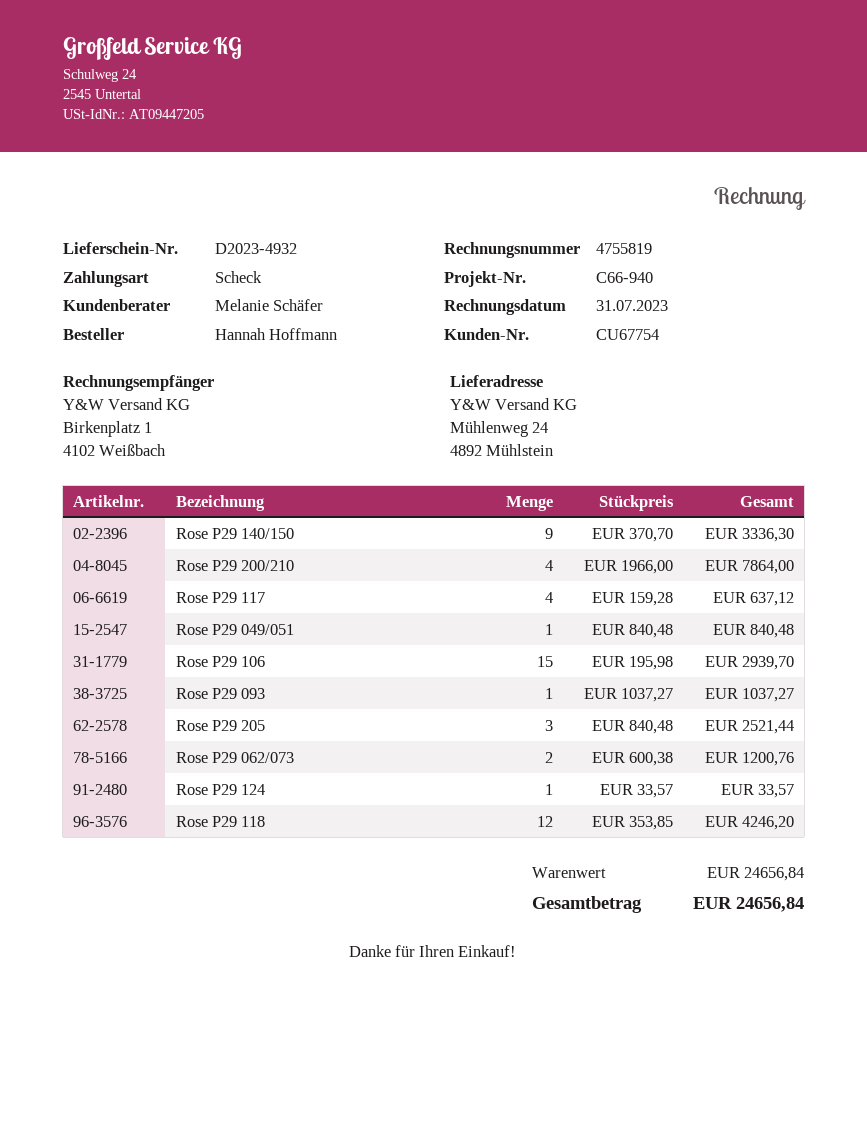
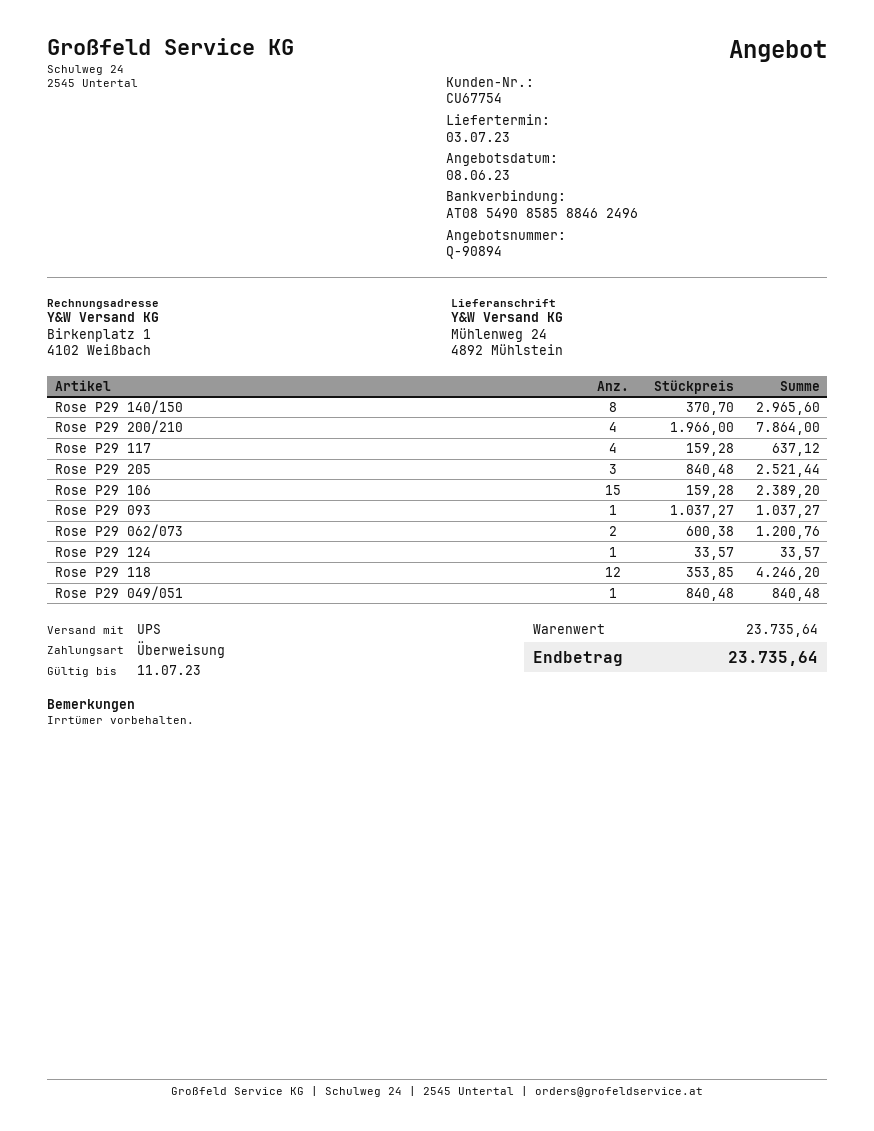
payment method: cheque -> bank transfer
Rose P29 140/150: 9 x 370.70 = 3336.30 -> 8 x 370.70 = 2965.60
Rose P29 106: 15 x 195.98 = 2939.70 -> 15 x 159.28 = 2389.20
subtotal: 24656.84 -> 23735.64
total: 24656.84 -> 23735.64

